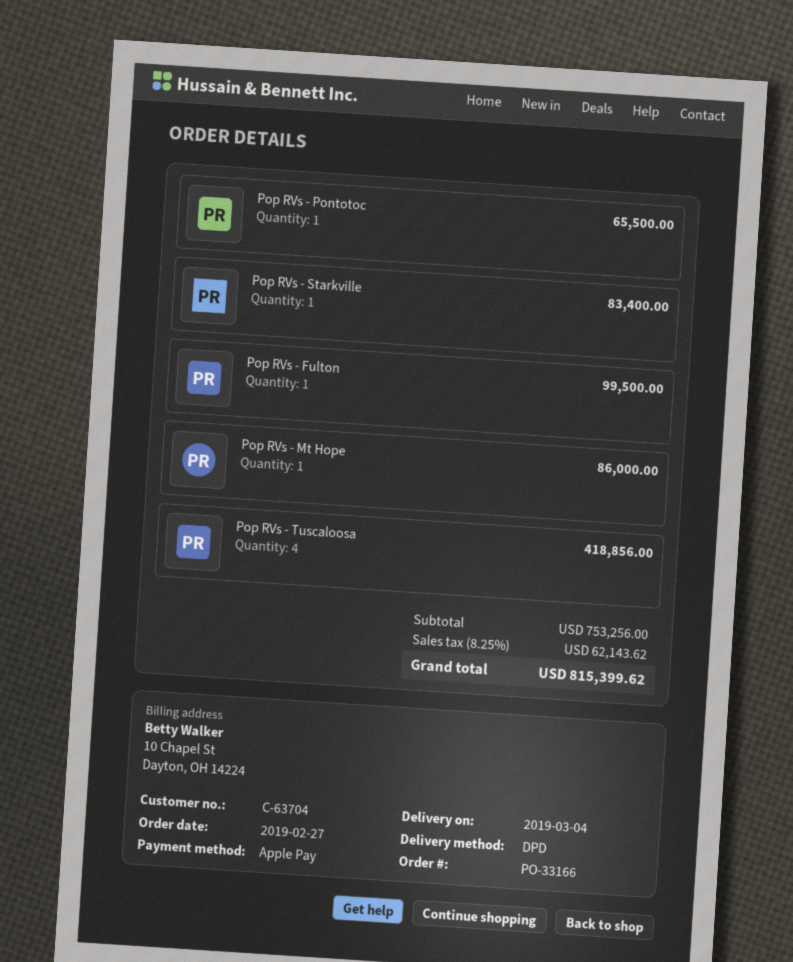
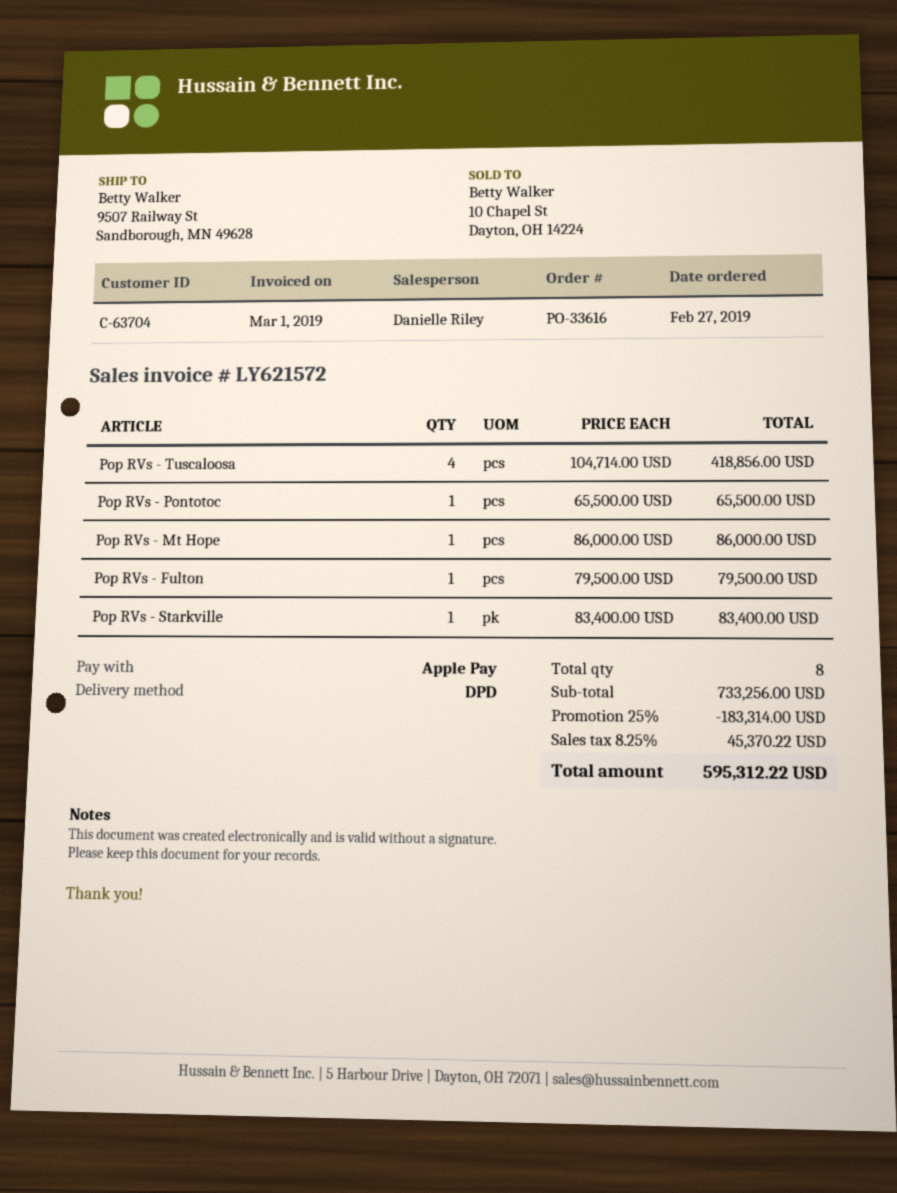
order number: PO-33166 -> PO-33616
Pop RVs - Fulton: 1 for 99500.00 -> 1 for 79500.00
subtotal: 753256.00 -> 733256.00
discount: none -> 25% = 183314.00
tax: 8.25% = 62143.62 -> 8.25% = 45370.22
total: 815399.62 -> 595312.22

